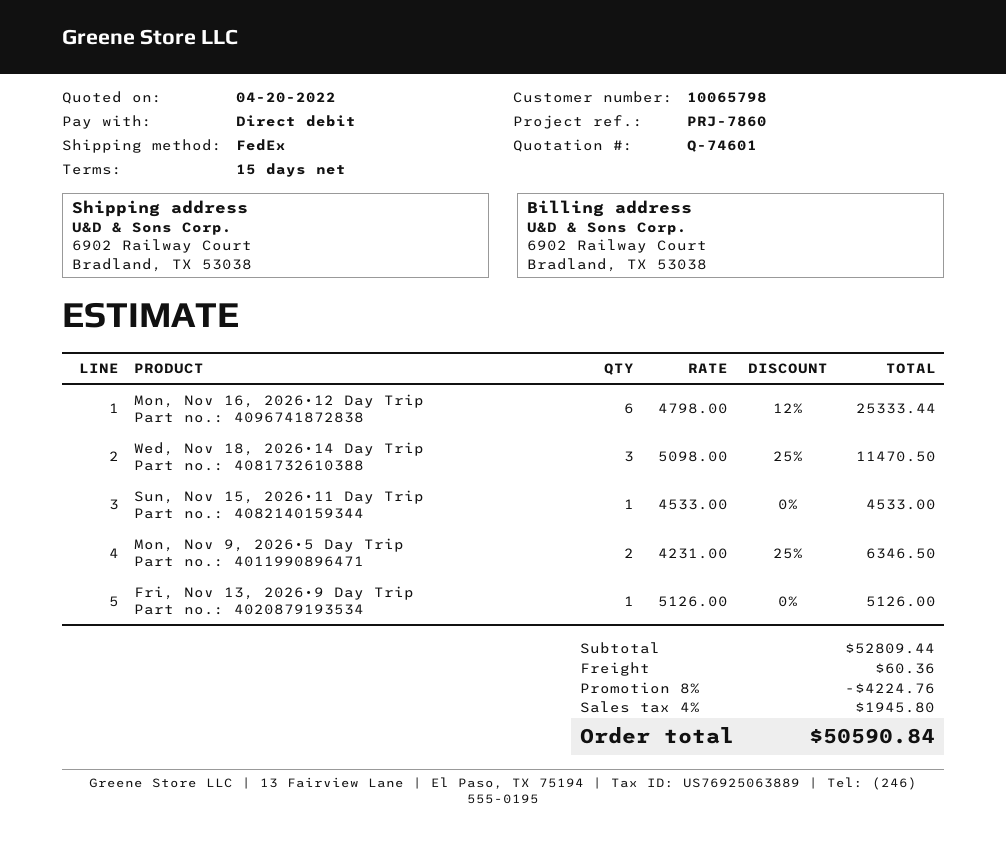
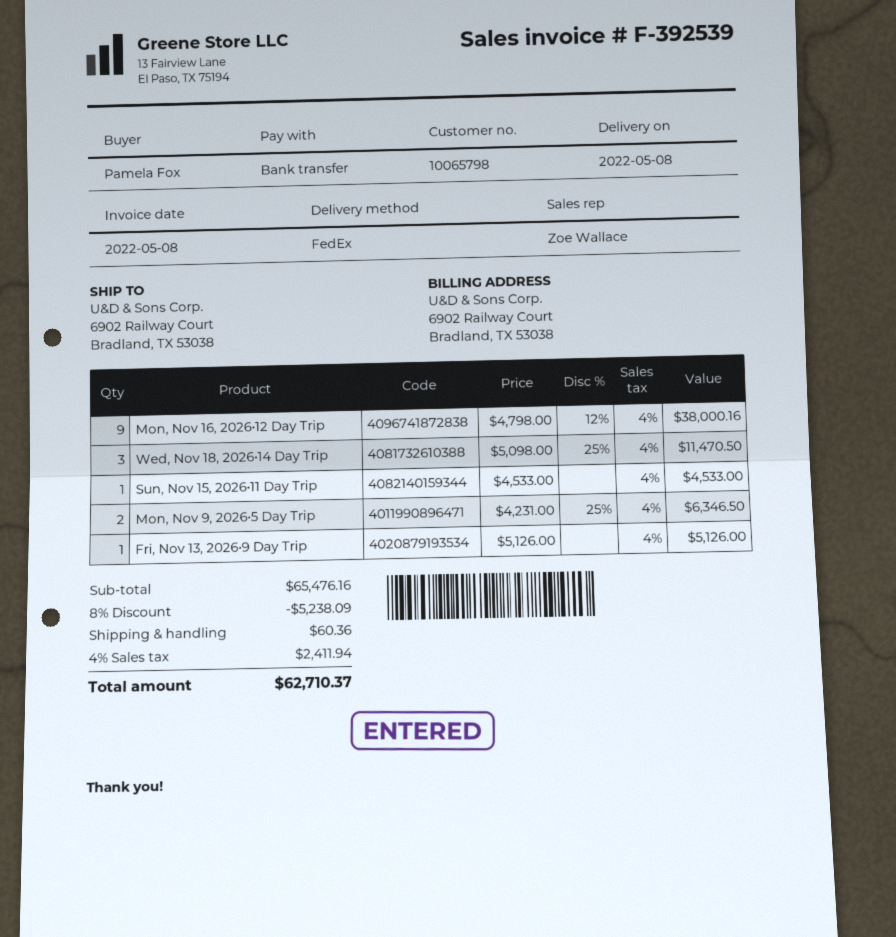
payment method: direct debit -> bank transfer
Mon, Nov 16, 2026•12 Day Trip: 6 x 4798.00 - 12% = 25333.44 -> 9 x 4798.00 - 12% = 38000.16
subtotal: 52809.44 -> 65476.16
discount: 8% = 4224.76 -> 8% = 5238.09
tax: 4% = 1945.80 -> 4% = 2411.94
total: 50590.84 -> 62710.37

